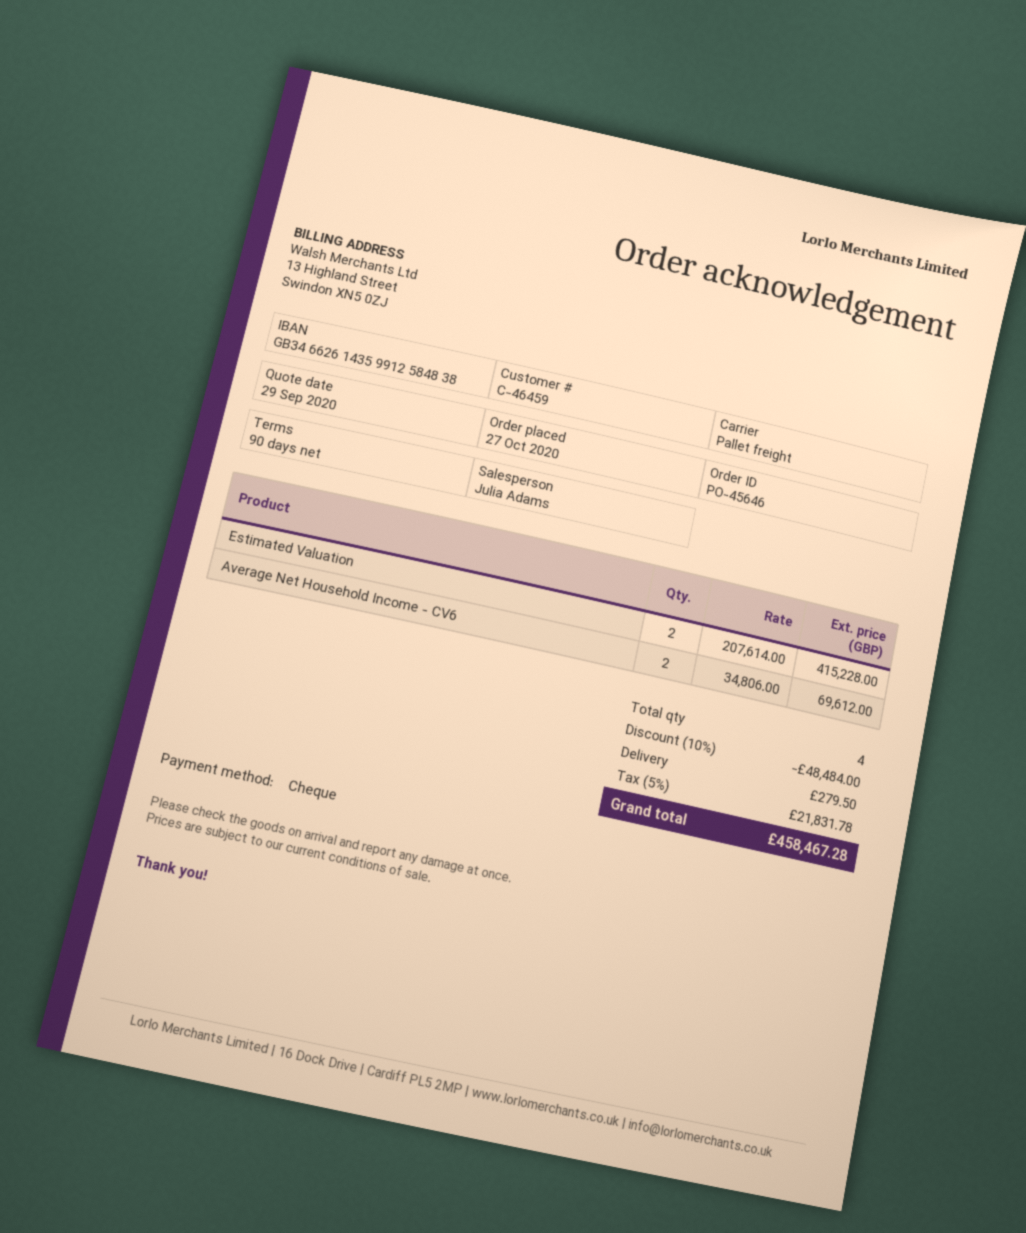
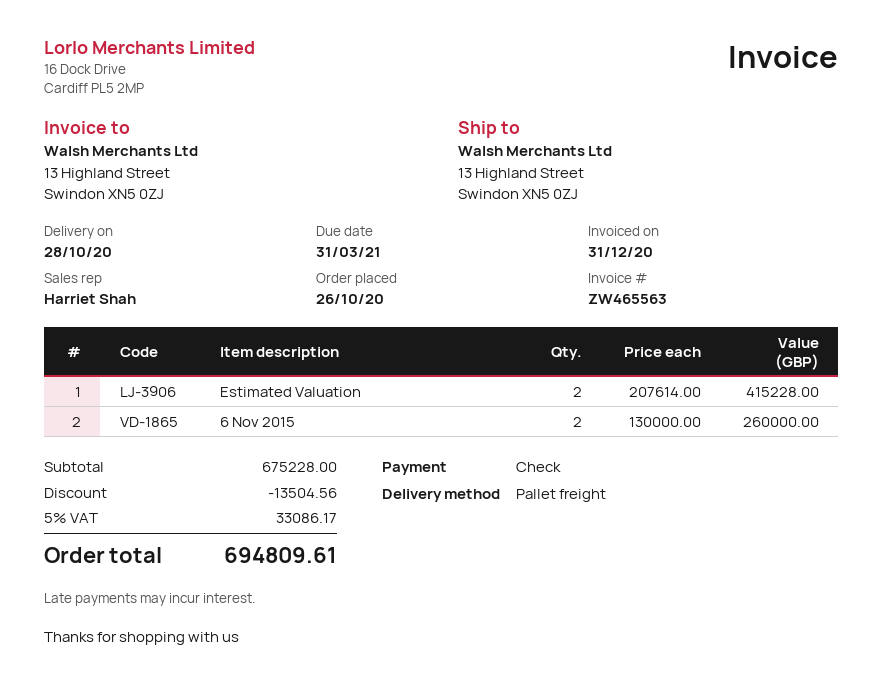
order date: 2020-10-27 -> 2020-10-26
sales rep: Julia Adams -> Harriet Shah
Average Net Household Income - CV6: 2 x 34806.00 = 69612.00 -> none
6 Nov 2015: none -> 2 x 130000.00 = 260000.00
discount: 48484.00 -> 13504.56
shipping: 279.50 -> none
tax: 5% = 21831.78 -> 5% = 33086.17
total: 458467.28 -> 694809.61

